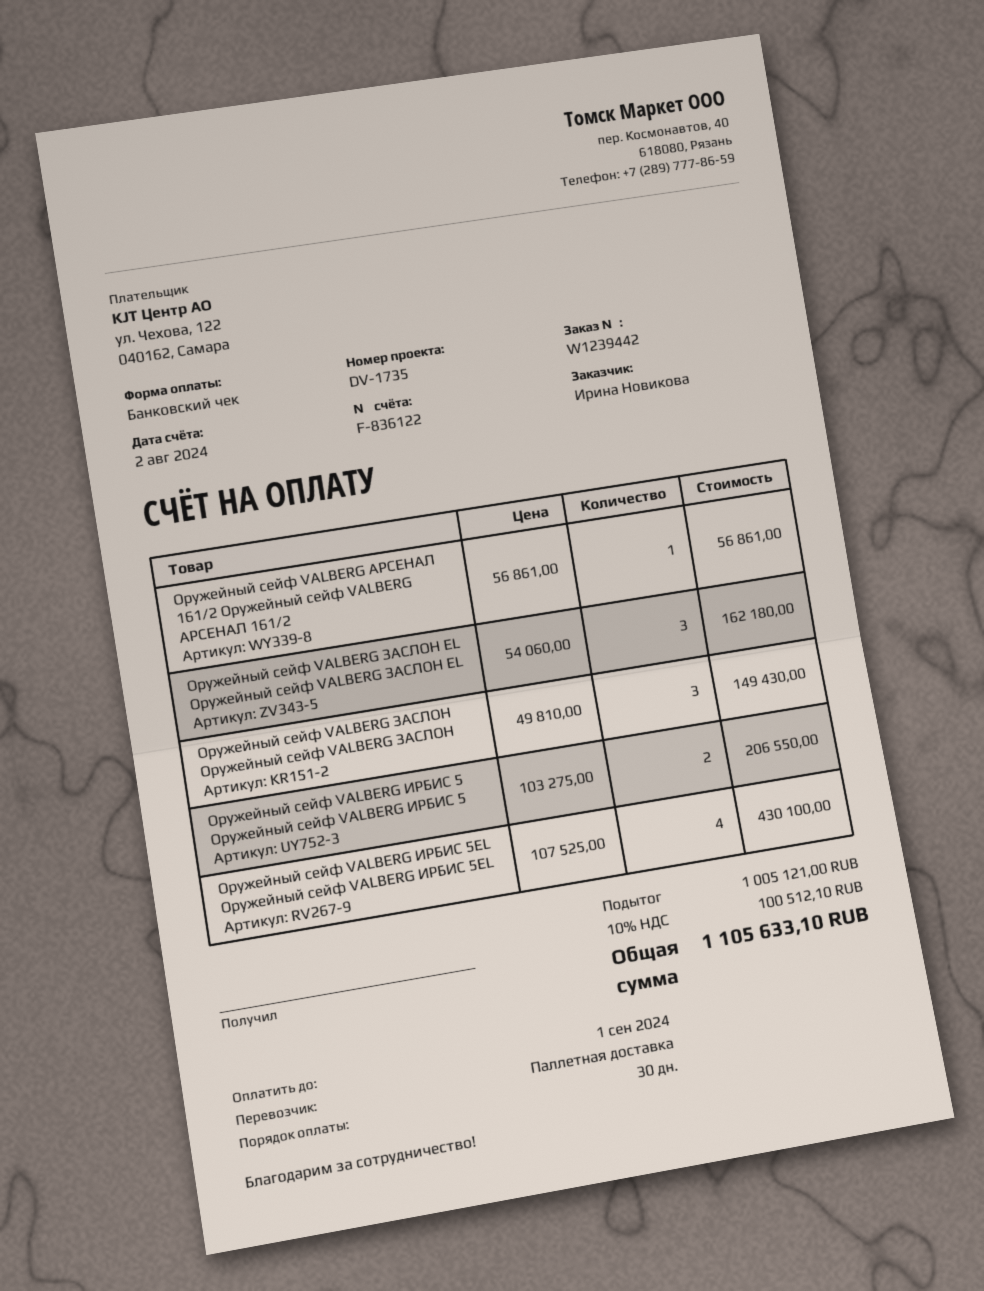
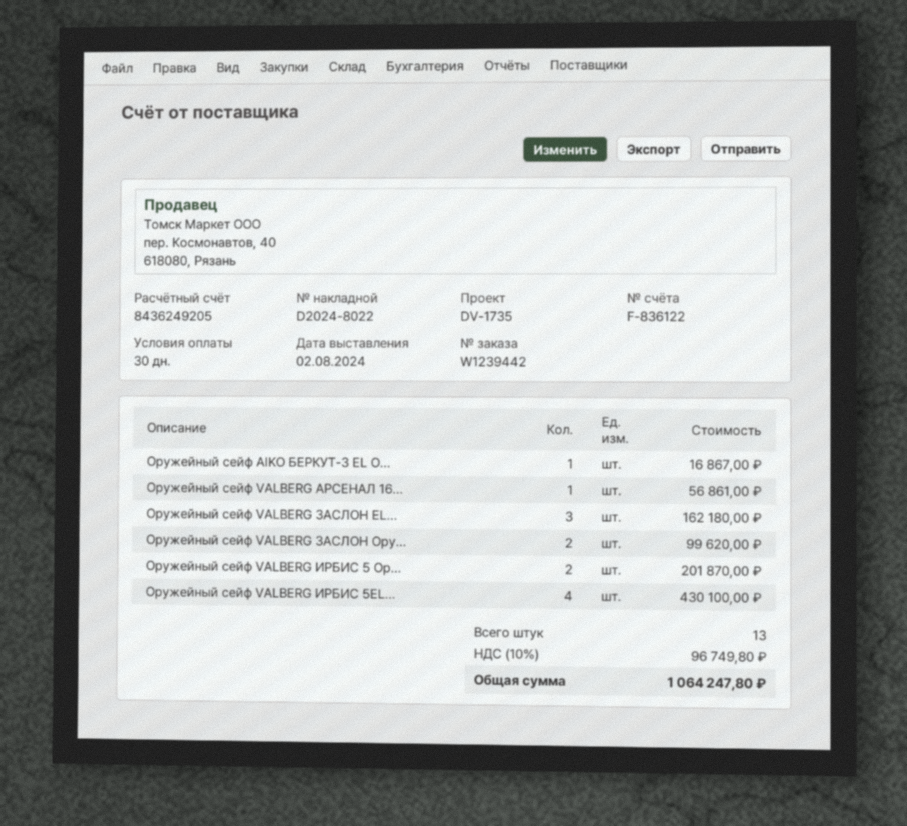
Оружейный сейф VALBERG ЗАСЛОН Оружейный сейф VALBERG ЗАСЛОН: 3 for 149430.00 -> 2 for 99620.00
Оружейный сейф VALBERG ИРБИС 5 Оружейный сейф VALBERG ИРБИС 5: 2 for 206550.00 -> 2 for 201870.00
Оружейный сейф AIKO БЕРКУТ-3 EL О...: none -> 1 for 16867.00
tax: 10% = 100512.10 -> 10% = 96749.80
total: 1105633.10 -> 1064247.80

